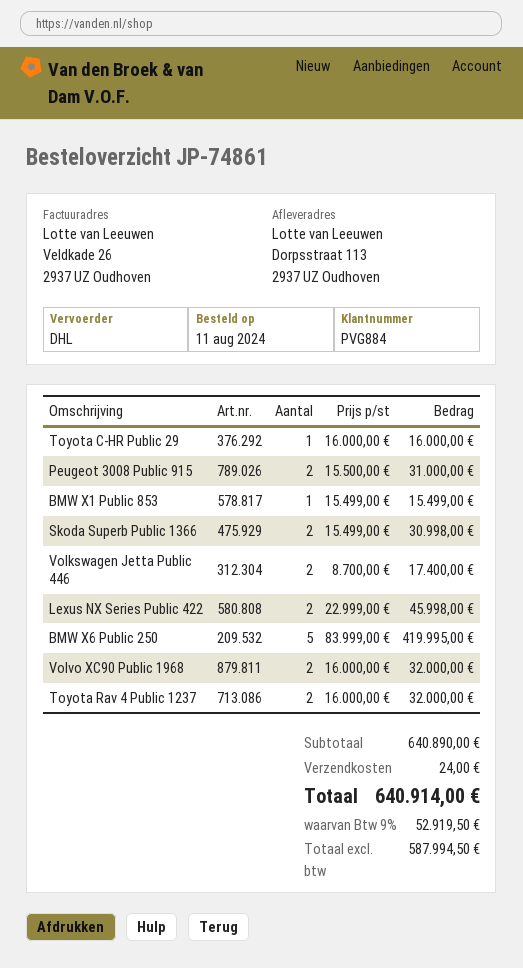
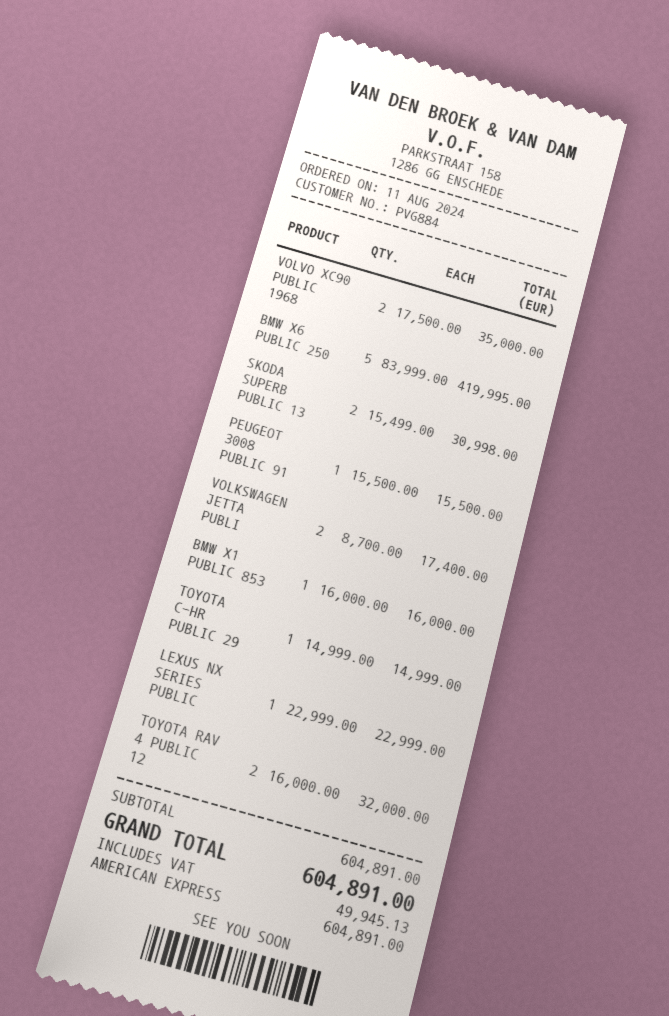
Toyota C-HR Public 29: 1 x 16000.00 = 16000.00 -> 1 x 14999.00 = 14999.00
Peugeot 3008 Public 915: 2 x 15500.00 = 31000.00 -> 1 x 15500.00 = 15500.00
BMW X1 Public 853: 1 x 15499.00 = 15499.00 -> 1 x 16000.00 = 16000.00
Lexus NX Series Public 422: 2 x 22999.00 = 45998.00 -> 1 x 22999.00 = 22999.00
Volvo XC90 Public 1968: 2 x 16000.00 = 32000.00 -> 2 x 17500.00 = 35000.00
subtotal: 640890.00 -> 604891.00
shipping: 24.00 -> none
tax: 52919.50 -> 49945.13
total: 640914.00 -> 604891.00

